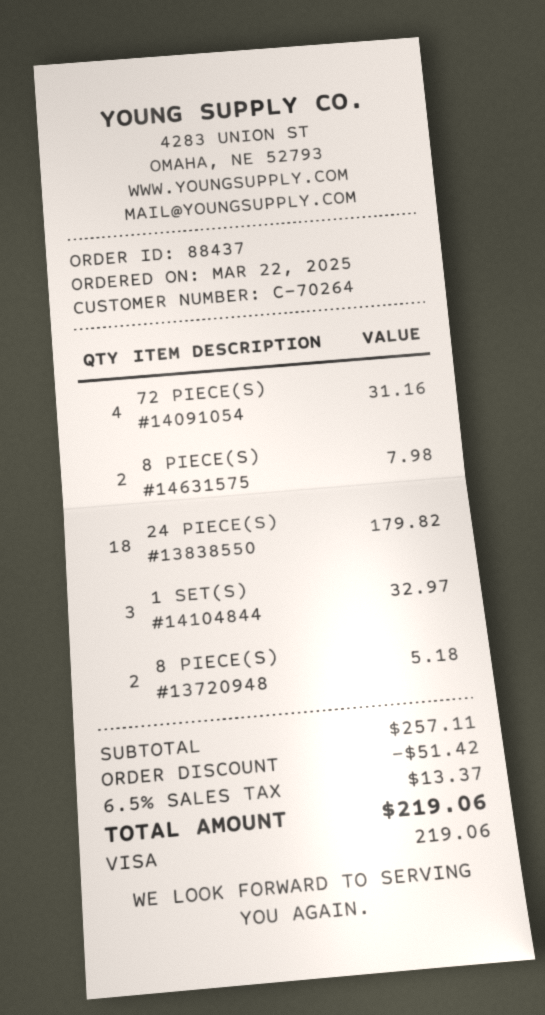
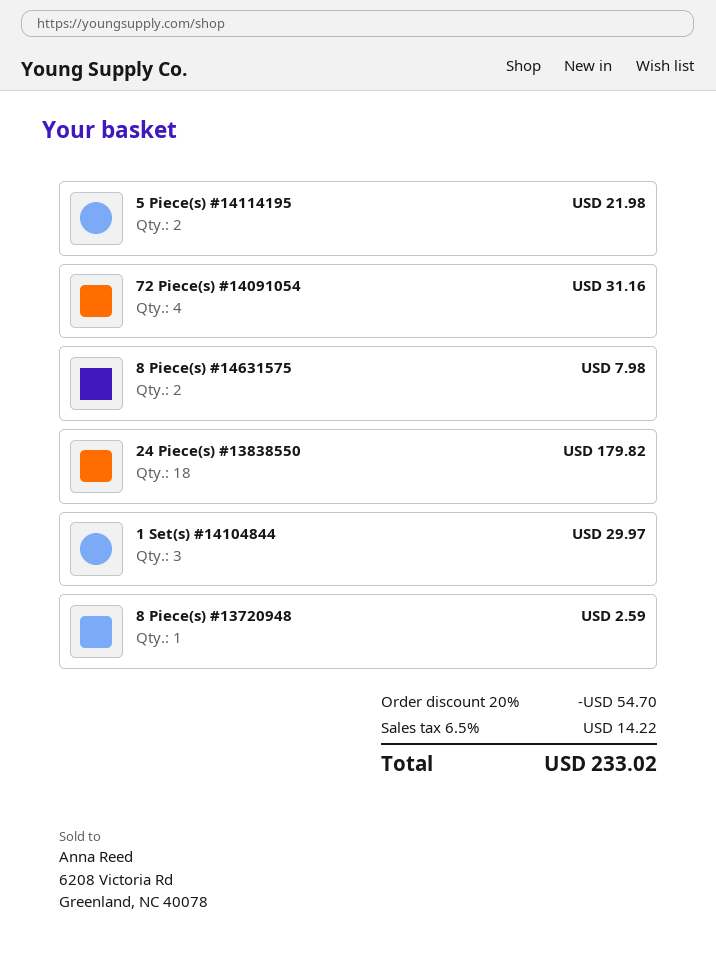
1 SET(S) #14104844: 3 for 32.97 -> 3 for 29.97
8 PIECE(S) #13720948: 2 for 5.18 -> 1 for 2.59
5 Piece(s) #14114195: none -> 2 for 21.98
discount: 51.42 -> 54.70
tax: 6.5% = 13.37 -> 6.5% = 14.22
total: 219.06 -> 233.02

